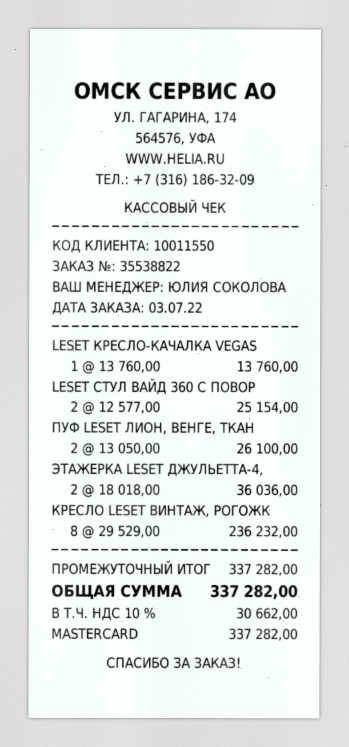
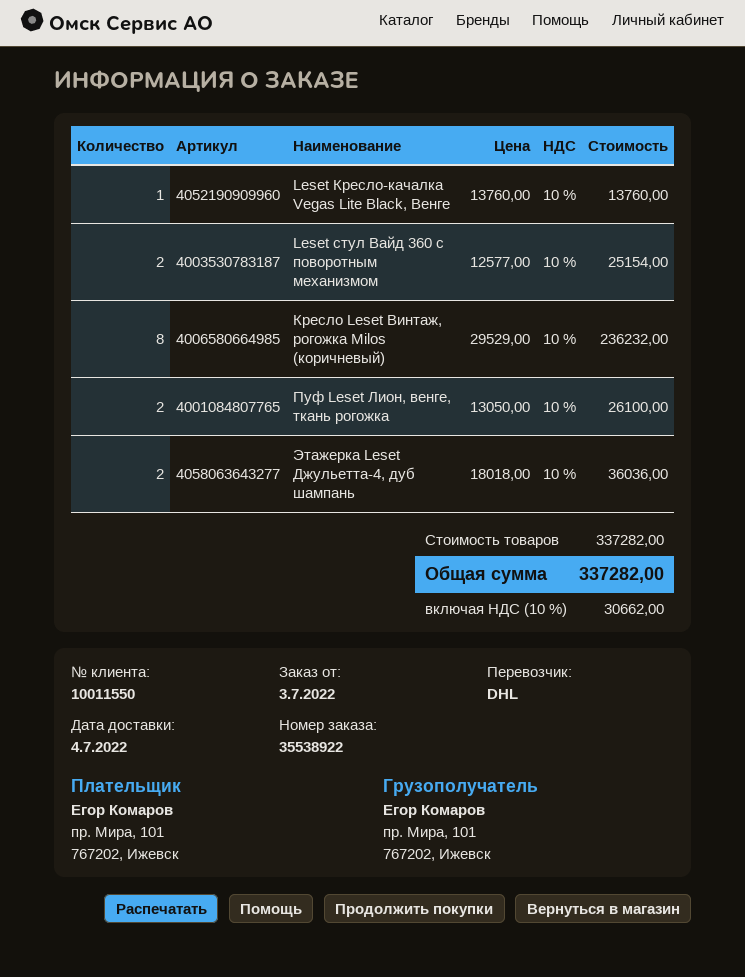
order number: 35538822 -> 35538922

